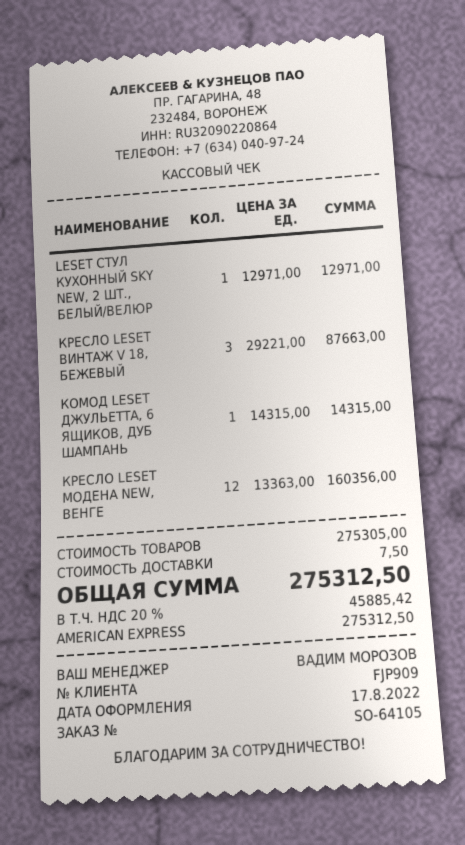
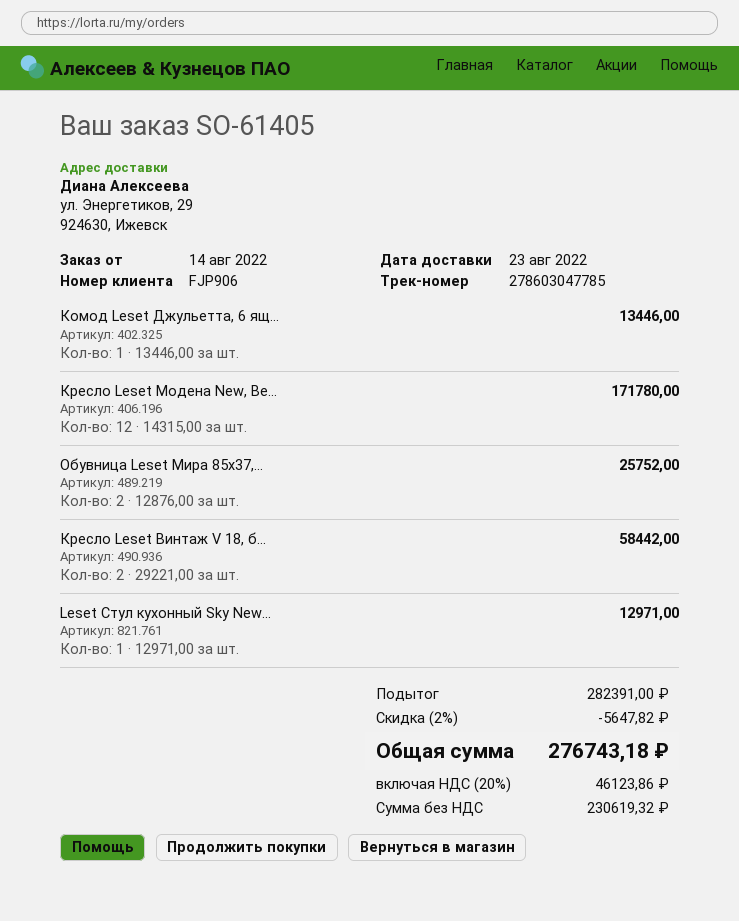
order number: SO-64105 -> SO-61405
order date: 2022-08-17 -> 2022-08-14
customer number: FJP909 -> FJP906
КРЕСЛО LESET ВИНТАЖ V 18, БЕЖЕВЫЙ: 3 x 29221.00 = 87663.00 -> 2 x 29221.00 = 58442.00
КОМОД LESET ДЖУЛЬЕТТА, 6 ЯЩИКОВ, ДУБ ШАМПАНЬ: 1 x 14315.00 = 14315.00 -> 1 x 13446.00 = 13446.00
КРЕСЛО LESET МОДЕНА NEW, ВЕНГЕ: 12 x 13363.00 = 160356.00 -> 12 x 14315.00 = 171780.00
Обувница Leset Мира 85х37,...: none -> 2 x 12876.00 = 25752.00
subtotal: 275305.00 -> 282391.00
discount: none -> 2% = 5647.82
shipping: 7.50 -> none
tax: 20% = 45885.42 -> 20% = 46123.86
total: 275312.50 -> 276743.18

